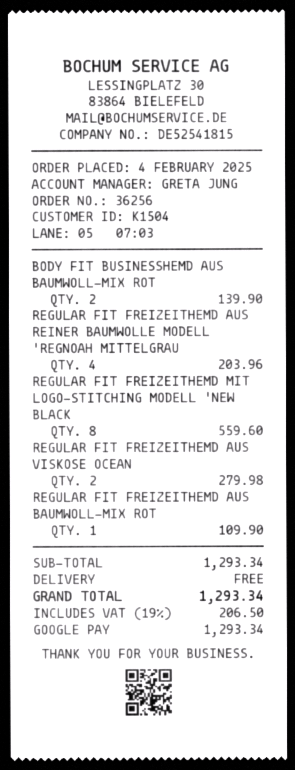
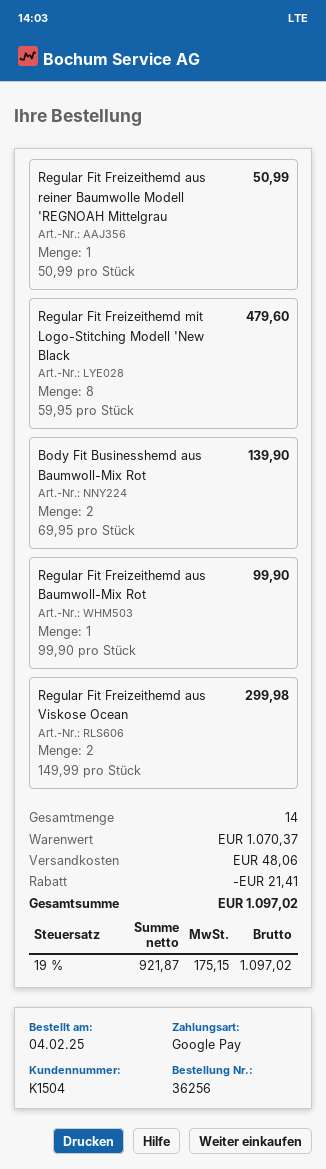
REGULAR FIT FREIZEITHEMD AUS REINER BAUMWOLLE MODELL 'REGNOAH MITTELGRAU: 4 for 203.96 -> 1 for 50.99
REGULAR FIT FREIZEITHEMD MIT LOGO-STITCHING MODELL 'NEW BLACK: 8 for 559.60 -> 8 for 479.60
REGULAR FIT FREIZEITHEMD AUS VISKOSE OCEAN: 2 for 279.98 -> 2 for 299.98
REGULAR FIT FREIZEITHEMD AUS BAUMWOLL-MIX ROT: 1 for 109.90 -> 1 for 99.90
subtotal: 1293.34 -> 1070.37
discount: none -> 21.41
shipping: 0.00 -> 48.06
tax: 19% = 206.50 -> 19% = 175.15
total: 1293.34 -> 1097.02

